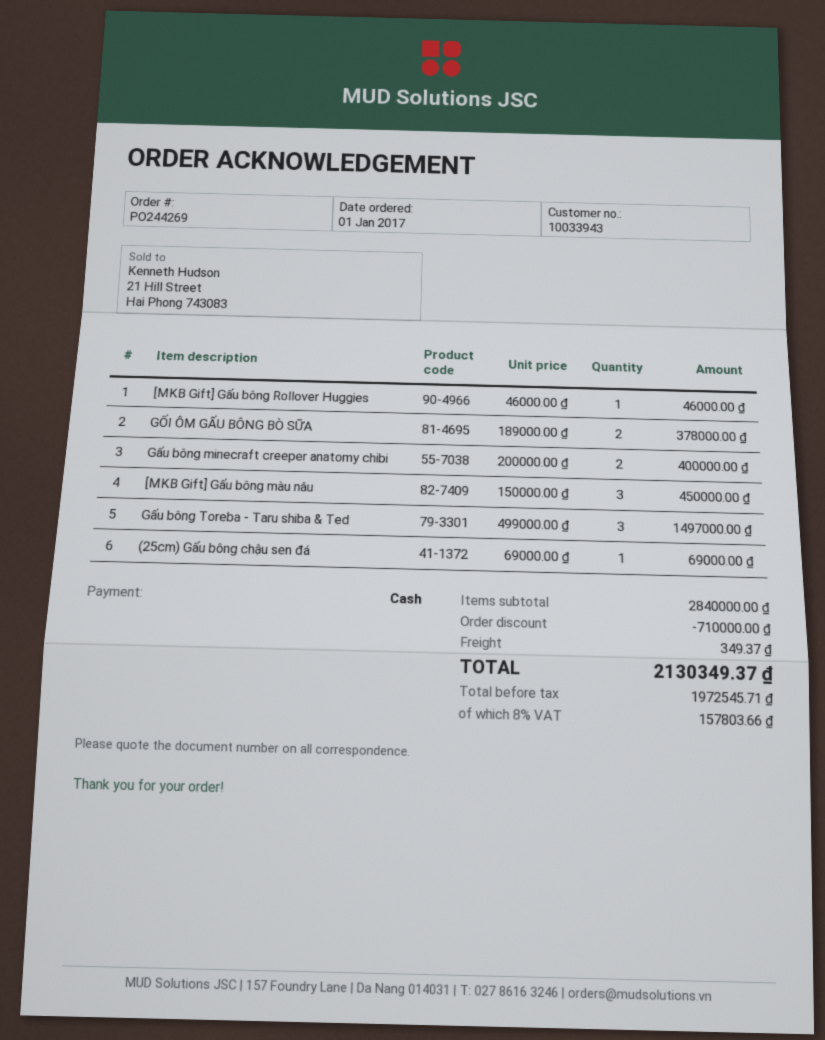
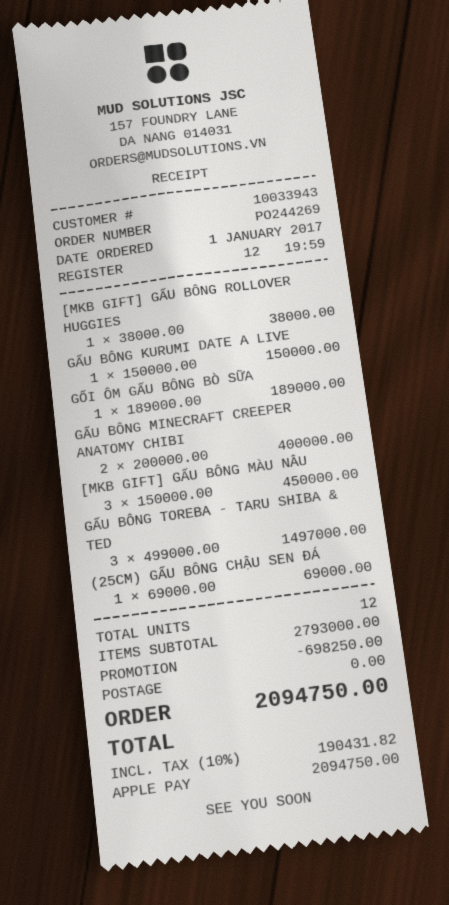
payment method: cash -> Apple Pay
[MKB Gift] Gấu bông Rollover Huggies: 1 x 46000.00 = 46000.00 -> 1 x 38000.00 = 38000.00
GỐI ÔM GẤU BÔNG BÒ SỮA: 2 x 189000.00 = 378000.00 -> 1 x 189000.00 = 189000.00
GẤU BÔNG KURUMI DATE A LIVE: none -> 1 x 150000.00 = 150000.00
subtotal: 2840000.00 -> 2793000.00
discount: 710000.00 -> 698250.00
shipping: 349.37 -> 0.00
tax: 8% = 157803.66 -> 10% = 190431.82
total: 2130349.37 -> 2094750.00

